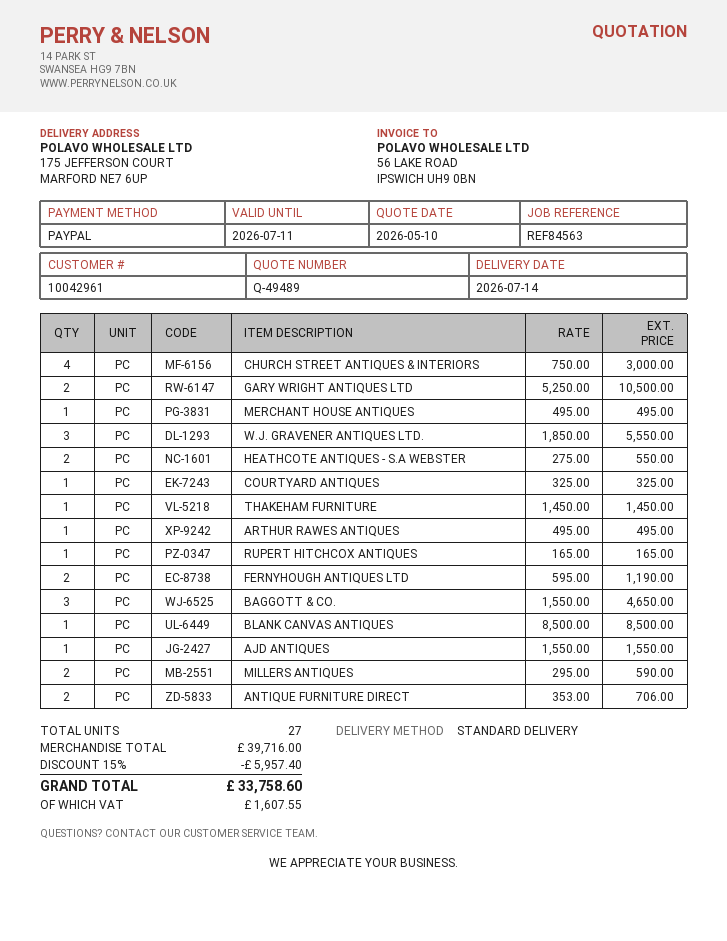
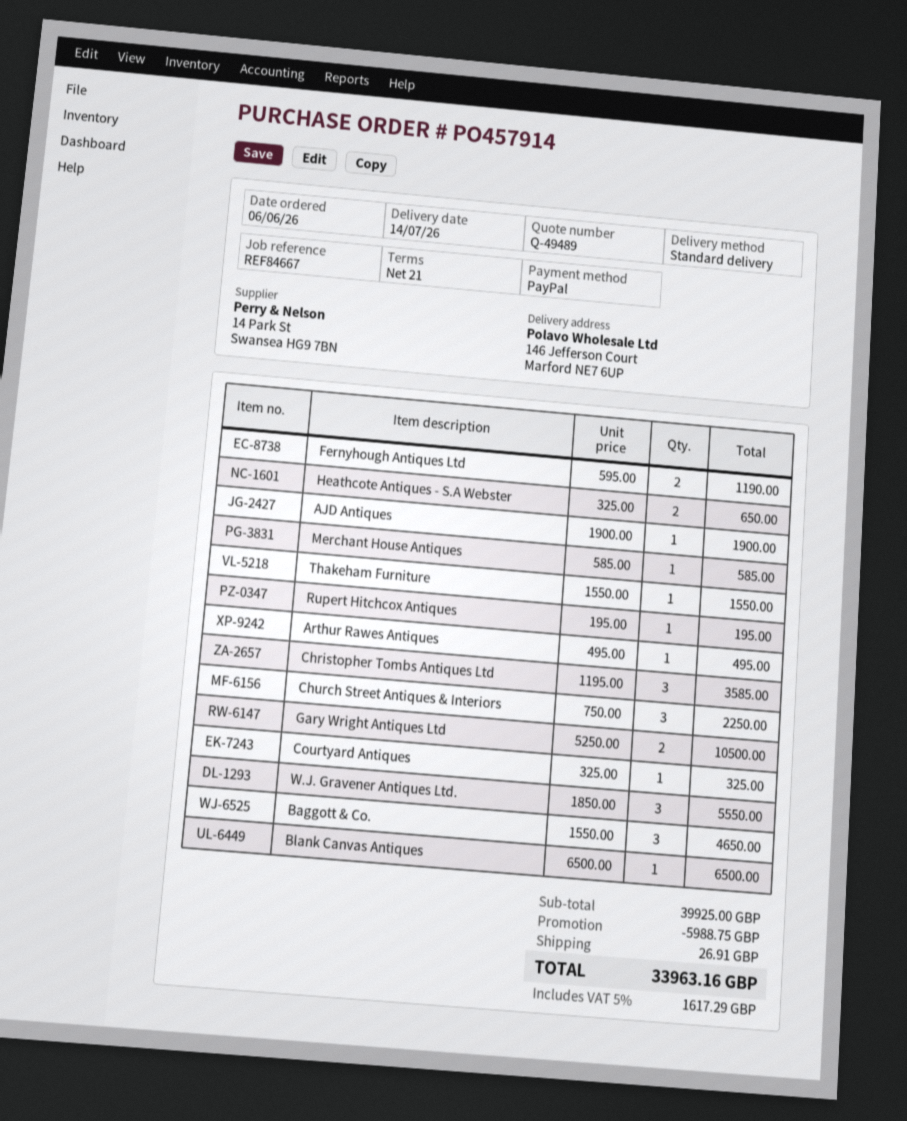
reference: REF84563 -> REF84667
ship to: 175 JEFFERSON COURT, MARFORD NE7 6UP -> 146 Jefferson Court, Marford NE7 6UP
CHURCH STREET ANTIQUES & INTERIORS: 4 x 750.00 = 3000.00 -> 3 x 750.00 = 2250.00
MERCHANT HOUSE ANTIQUES: 1 x 495.00 = 495.00 -> 1 x 585.00 = 585.00
HEATHCOTE ANTIQUES - S.A WEBSTER: 2 x 275.00 = 550.00 -> 2 x 325.00 = 650.00
THAKEHAM FURNITURE: 1 x 1450.00 = 1450.00 -> 1 x 1550.00 = 1550.00
RUPERT HITCHCOX ANTIQUES: 1 x 165.00 = 165.00 -> 1 x 195.00 = 195.00
BLANK CANVAS ANTIQUES: 1 x 8500.00 = 8500.00 -> 1 x 6500.00 = 6500.00
AJD ANTIQUES: 1 x 1550.00 = 1550.00 -> 1 x 1900.00 = 1900.00
MILLERS ANTIQUES: 2 x 295.00 = 590.00 -> none
ANTIQUE FURNITURE DIRECT: 2 x 353.00 = 706.00 -> none
Christopher Tombs Antiques Ltd: none -> 3 x 1195.00 = 3585.00
subtotal: 39716.00 -> 39925.00
discount: 5957.40 -> 5988.75
shipping: none -> 26.91
tax: 1607.55 -> 1617.29
total: 33758.60 -> 33963.16

